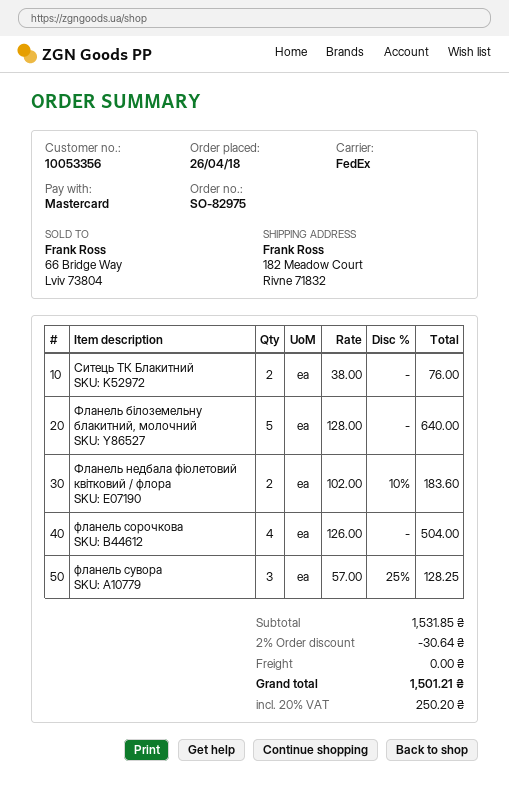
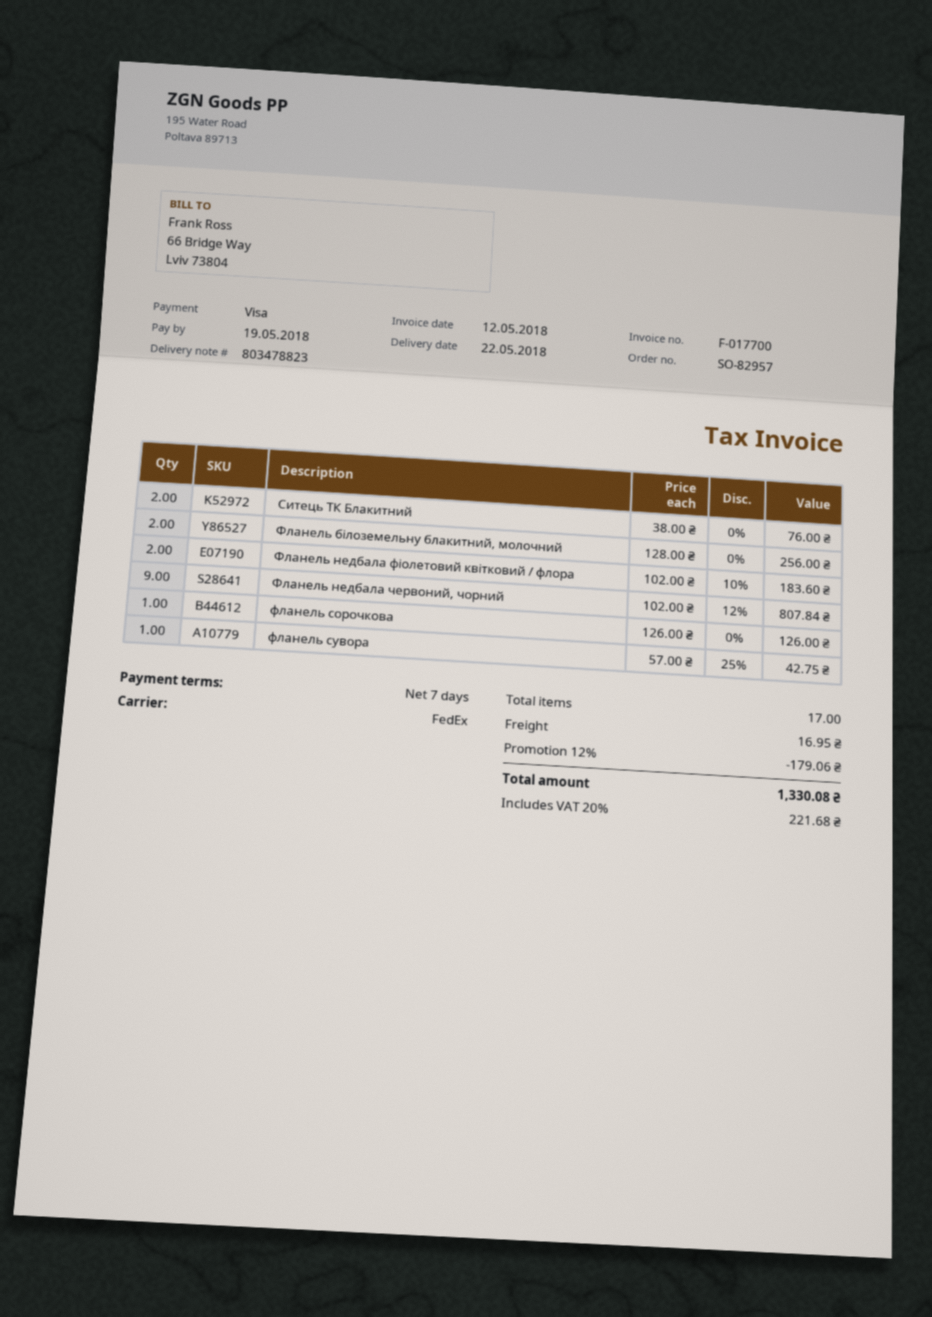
order number: SO-82975 -> SO-82957
payment method: Mastercard -> Visa
Фланель білоземельну блакитний, молочний: 5 x 128.00 = 640.00 -> 2 x 128.00 = 256.00
фланель сорочкова: 4 x 126.00 = 504.00 -> 1 x 126.00 = 126.00
фланель сувора: 3 x 57.00 - 25% = 128.25 -> 1 x 57.00 - 25% = 42.75
Фланель недбала червоний, чорний: none -> 9 x 102.00 - 12% = 807.84
discount: 2% = 30.64 -> 12% = 179.06
shipping: 0.00 -> 16.95
tax: 20% = 250.20 -> 20% = 221.68
total: 1501.21 -> 1330.08

